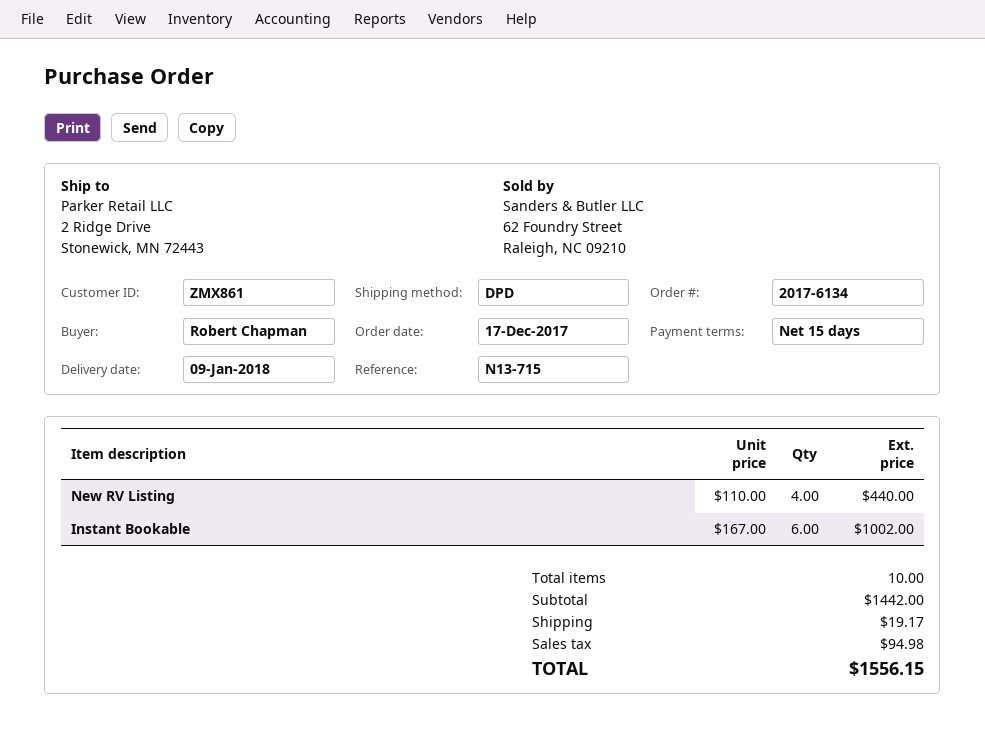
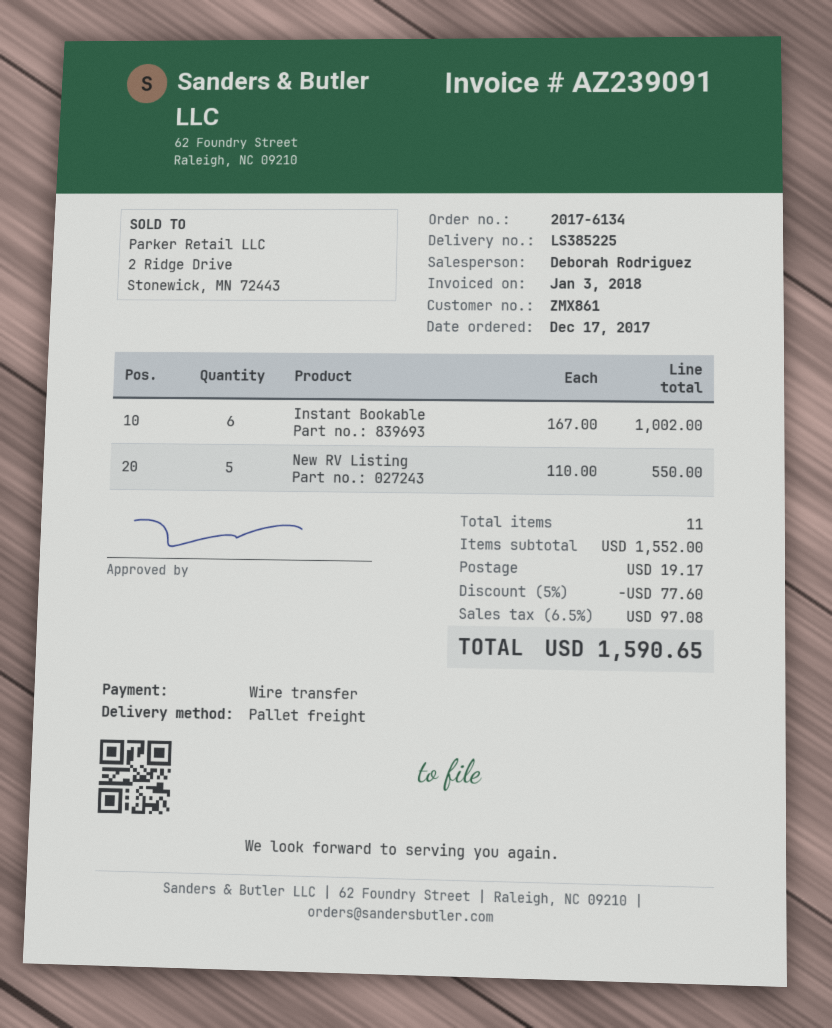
shipping method: DPD -> pallet freight
New RV Listing: 4 x 110.00 = 440.00 -> 5 x 110.00 = 550.00
total quantity: 10 -> 11
subtotal: 1442.00 -> 1552.00
discount: none -> 5% = 77.60
tax: 94.98 -> 97.08
total: 1556.15 -> 1590.65

